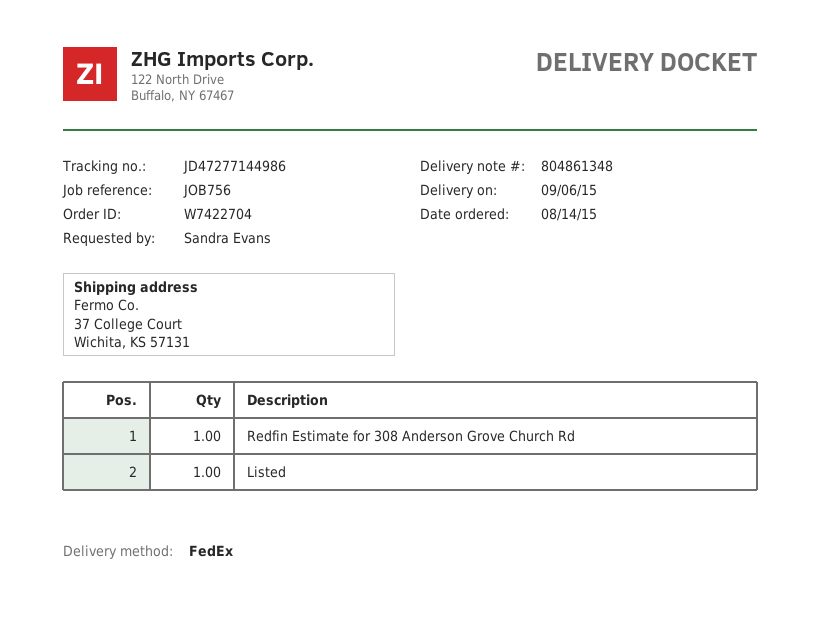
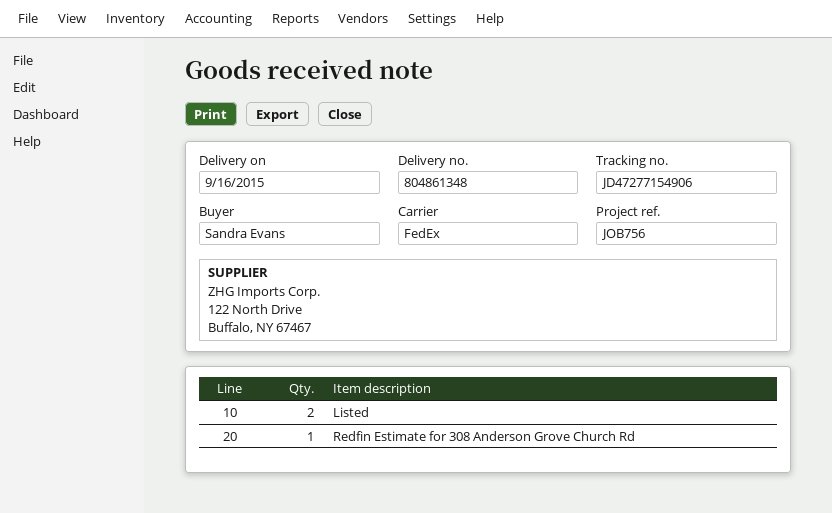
delivery date: 2015-09-06 -> 2015-09-16
tracking number: JD47277144986 -> JD47277154906
Listed: 1 -> 2

